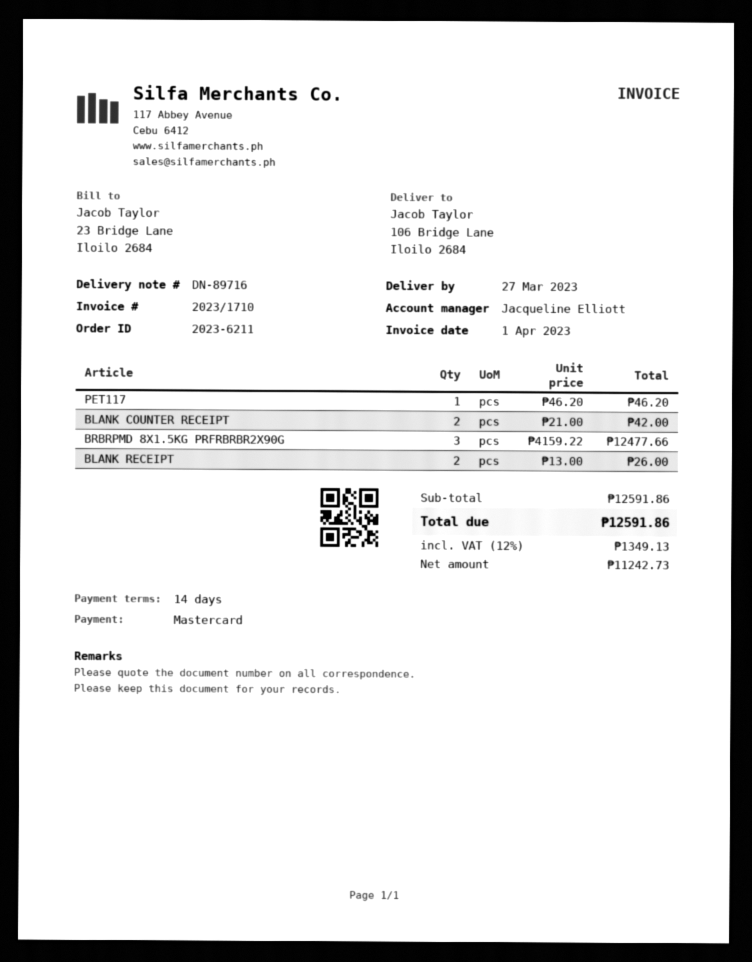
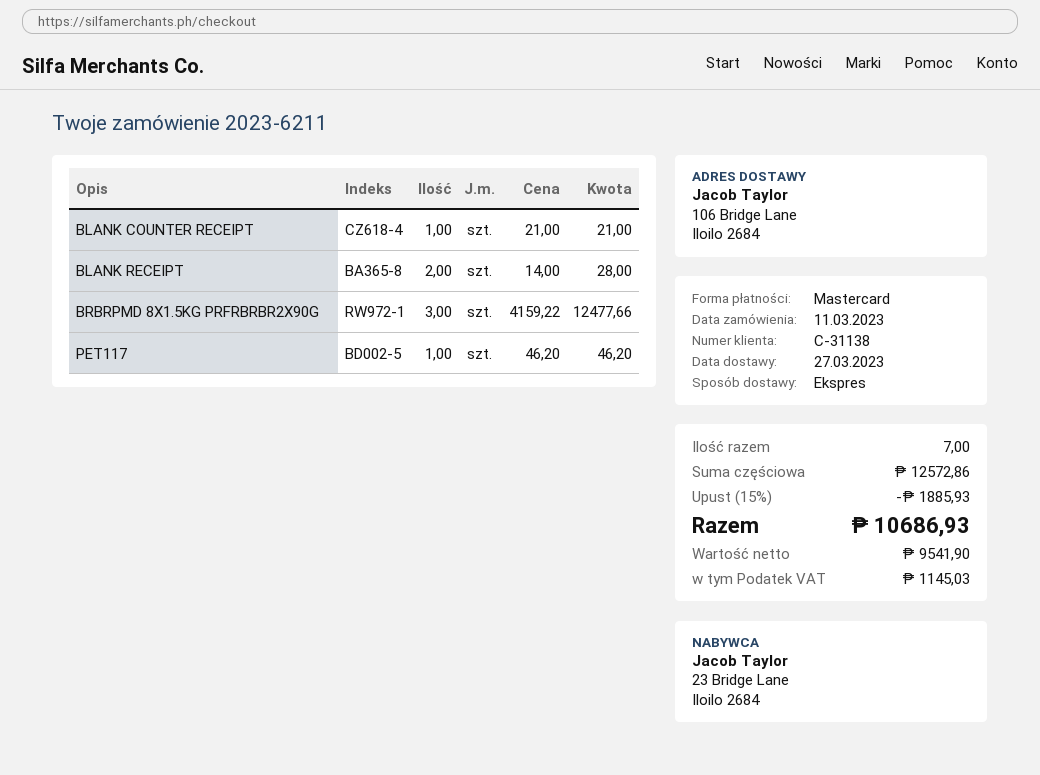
BLANK COUNTER RECEIPT: 2 x 21.00 = 42.00 -> 1 x 21.00 = 21.00
BLANK RECEIPT: 2 x 13.00 = 26.00 -> 2 x 14.00 = 28.00
subtotal: 12591.86 -> 12572.86
discount: none -> 15% = 1885.93
net: 11242.73 -> 9541.90
tax: 1349.13 -> 1145.03
total: 12591.86 -> 10686.93

